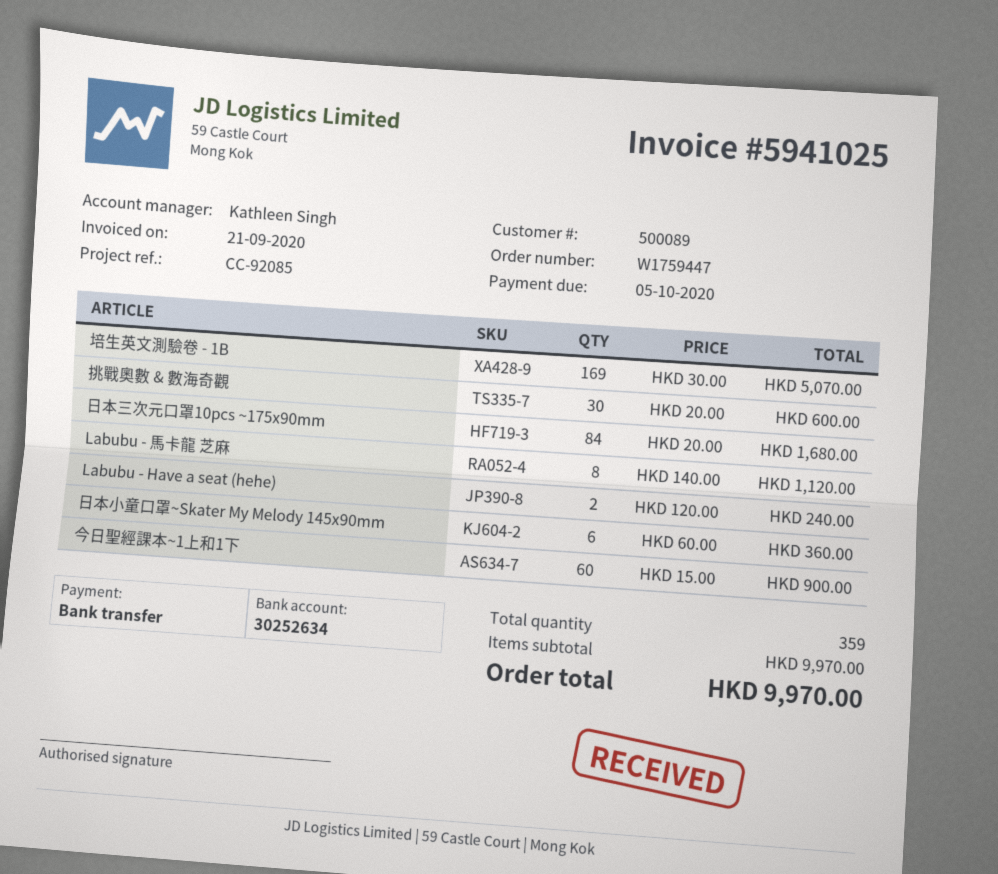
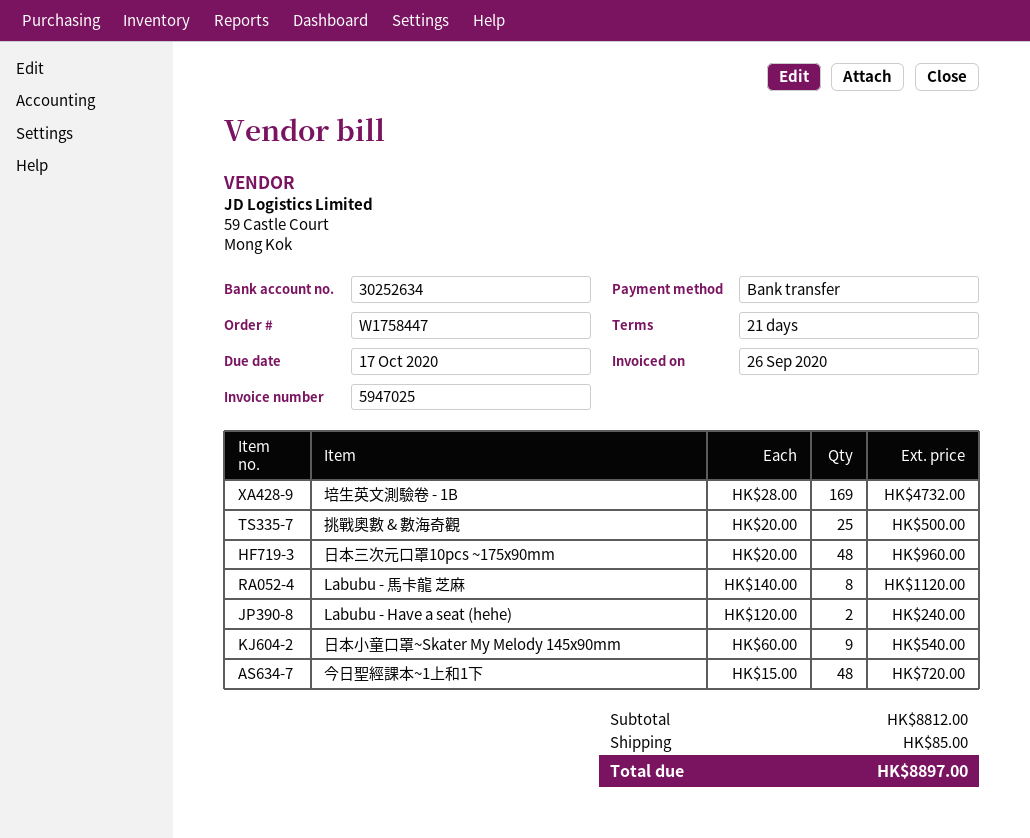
order number: W1759447 -> W1758447
invoice number: 5941025 -> 5947025
invoice date: 2020-09-21 -> 2020-09-26
due date: 2020-10-05 -> 2020-10-17
培生英文測驗卷 - 1B: 169 x 30.00 = 5070.00 -> 169 x 28.00 = 4732.00
挑戰奧數 & 數海奇觀: 30 x 20.00 = 600.00 -> 25 x 20.00 = 500.00
日本三次元口罩10pcs ~175x90mm: 84 x 20.00 = 1680.00 -> 48 x 20.00 = 960.00
日本小童口罩~Skater My Melody 145x90mm: 6 x 60.00 = 360.00 -> 9 x 60.00 = 540.00
今日聖經課本~1上和1下: 60 x 15.00 = 900.00 -> 48 x 15.00 = 720.00
subtotal: 9970.00 -> 8812.00
shipping: none -> 85.00
total: 9970.00 -> 8897.00

